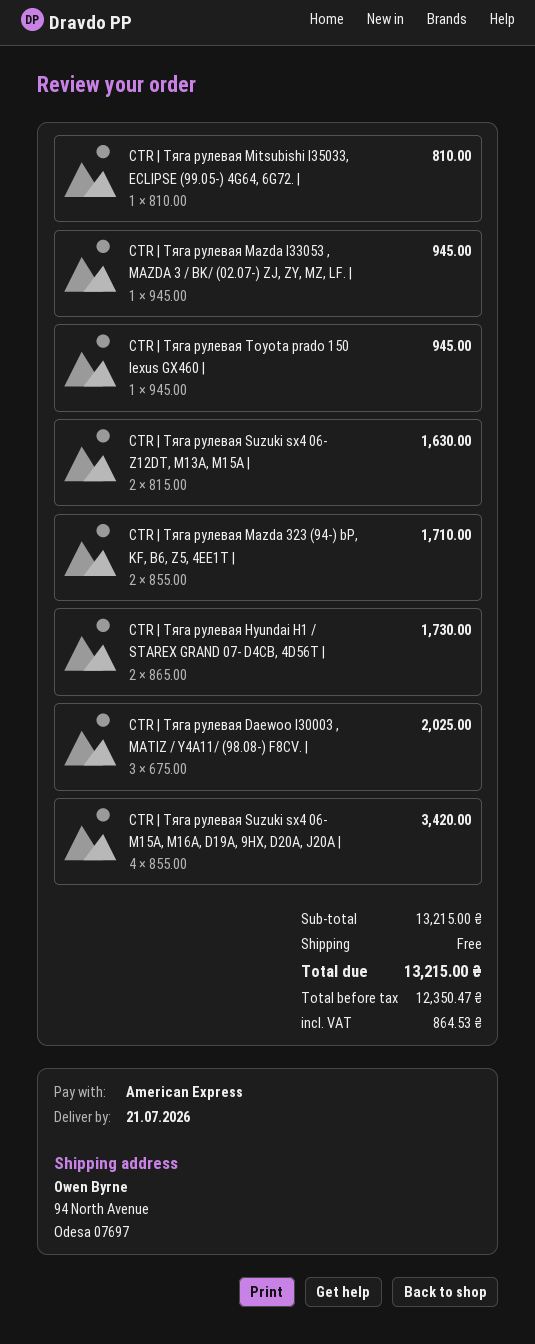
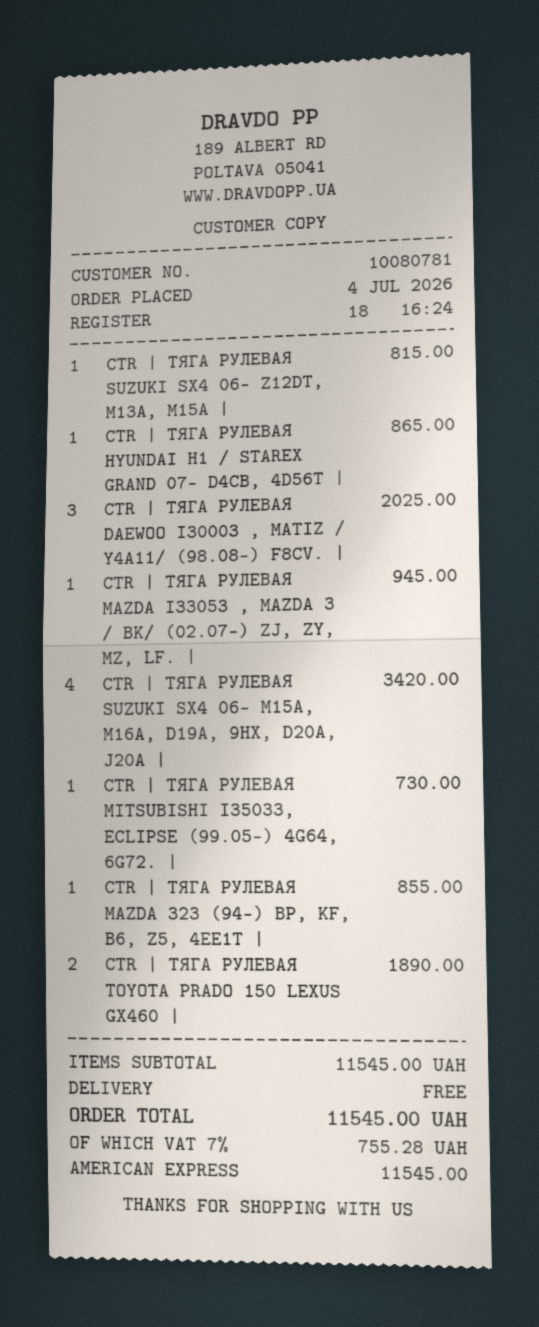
CTR | Тяга рулевая Mitsubishi I35033, ECLIPSE (99.05-) 4G64, 6G72. |: 1 for 810.00 -> 1 for 730.00
CTR | Тяга рулевая Toyota prado 150 lexus GX460 |: 1 for 945.00 -> 2 for 1890.00
CTR | Тяга рулевая Suzuki sx4 06- Z12DT, M13A, M15A |: 2 for 1630.00 -> 1 for 815.00
CTR | Тяга рулевая Mazda 323 (94-) bP, KF, B6, Z5, 4EE1T |: 2 for 1710.00 -> 1 for 855.00
CTR | Тяга рулевая Hyundai H1 / STAREX GRAND 07- D4CB, 4D56T |: 2 for 1730.00 -> 1 for 865.00
subtotal: 13215.00 -> 11545.00
tax: 864.53 -> 755.28
total: 13215.00 -> 11545.00

